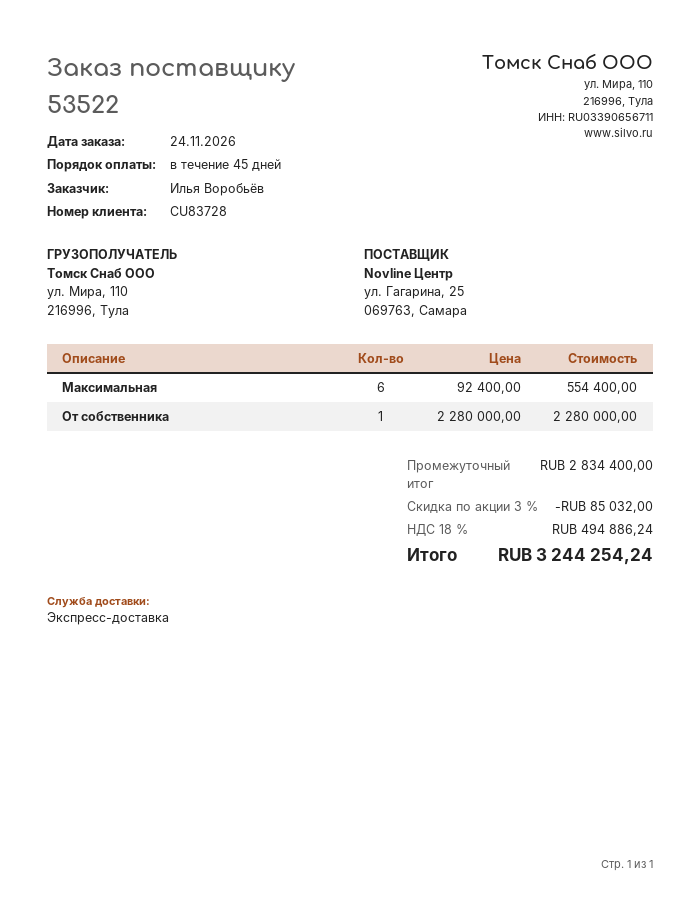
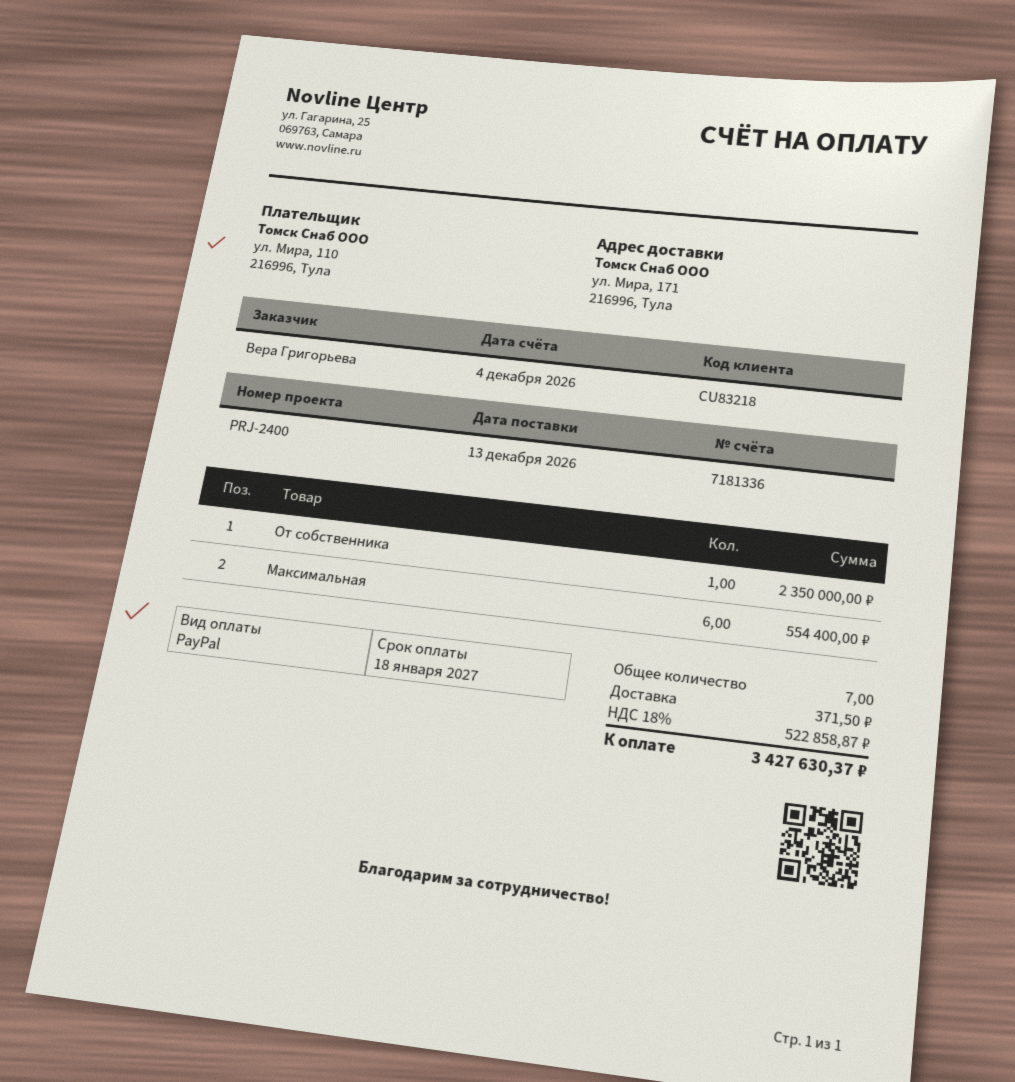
customer number: CU83728 -> CU83218
ordered by: Илья Воробьёв -> Вера Григорьева
ship to: ул. Мира, 110, 216996, Тула -> ул. Мира, 171, 216996, Тула
От собственника: 1 for 2280000.00 -> 1 for 2350000.00
discount: 3% = 85032.00 -> none
shipping: none -> 371.50
tax: 18% = 494886.24 -> 18% = 522858.87
total: 3244254.24 -> 3427630.37

